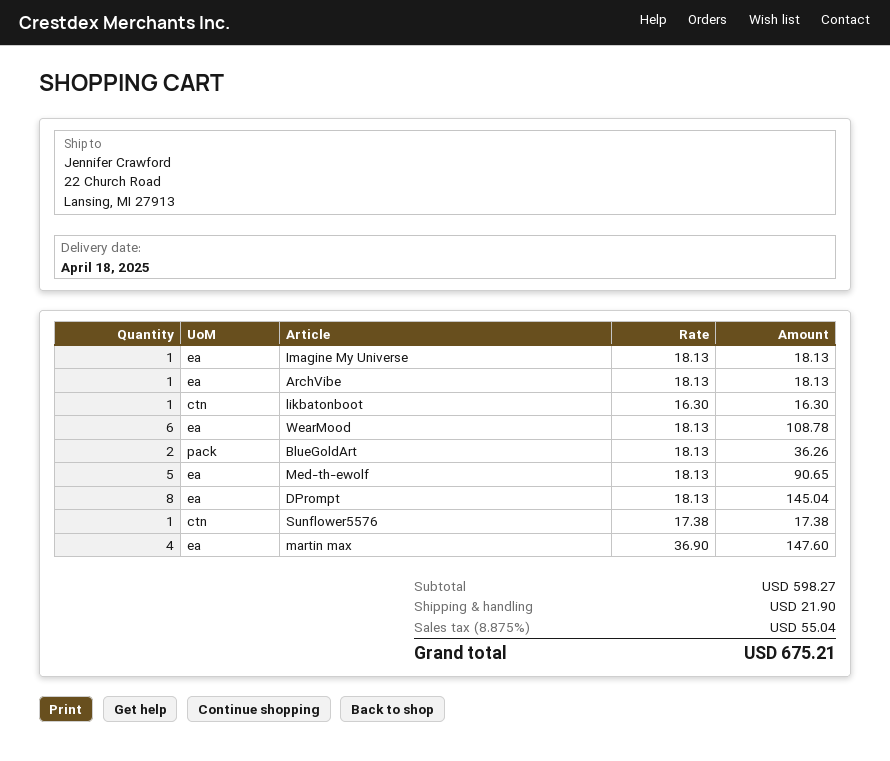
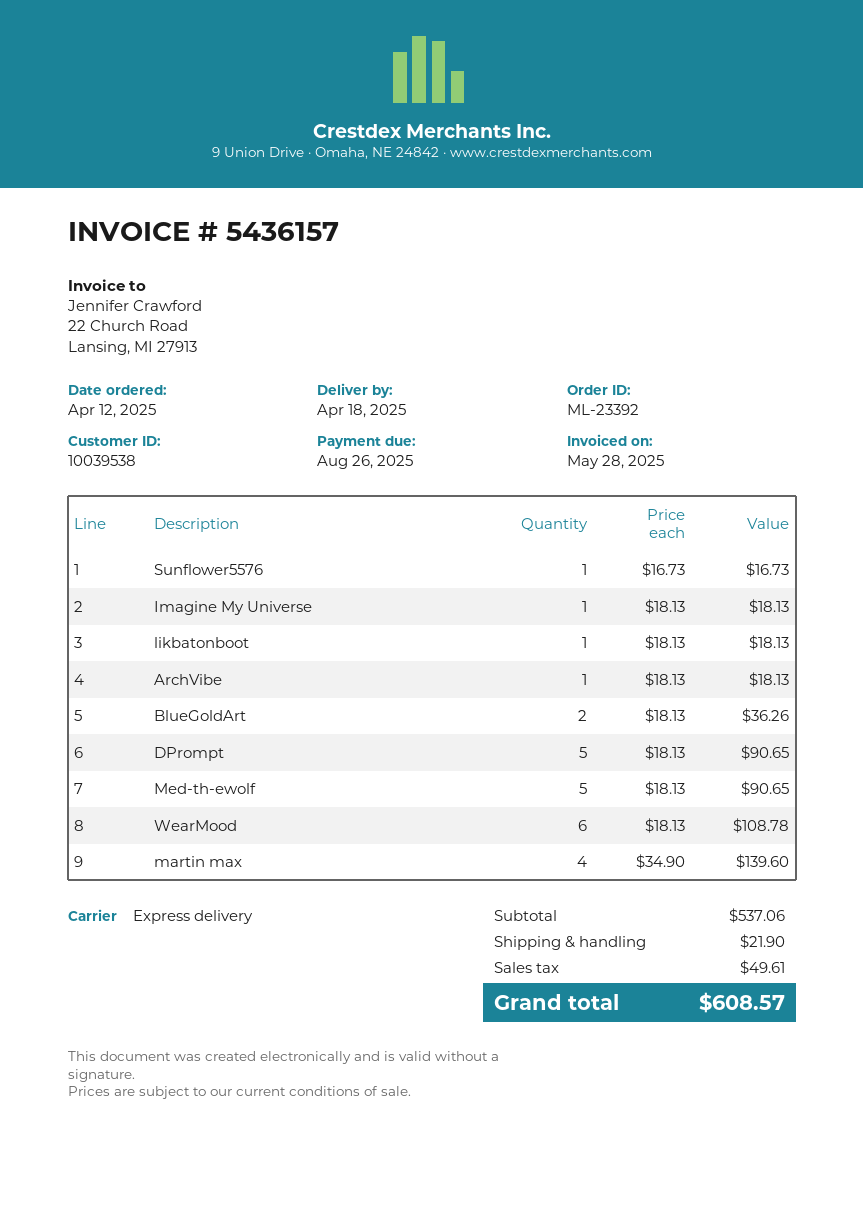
likbatonboot: 1 x 16.30 = 16.30 -> 1 x 18.13 = 18.13
DPrompt: 8 x 18.13 = 145.04 -> 5 x 18.13 = 90.65
Sunflower5576: 1 x 17.38 = 17.38 -> 1 x 16.73 = 16.73
martin max: 4 x 36.90 = 147.60 -> 4 x 34.90 = 139.60
subtotal: 598.27 -> 537.06
tax: 55.04 -> 49.61
total: 675.21 -> 608.57

